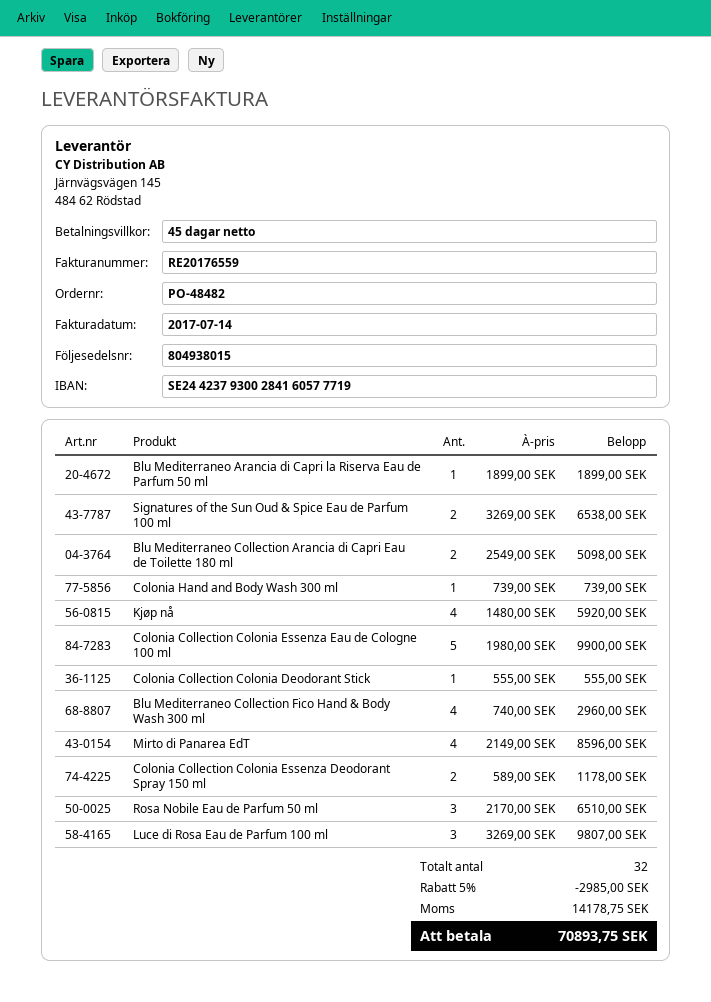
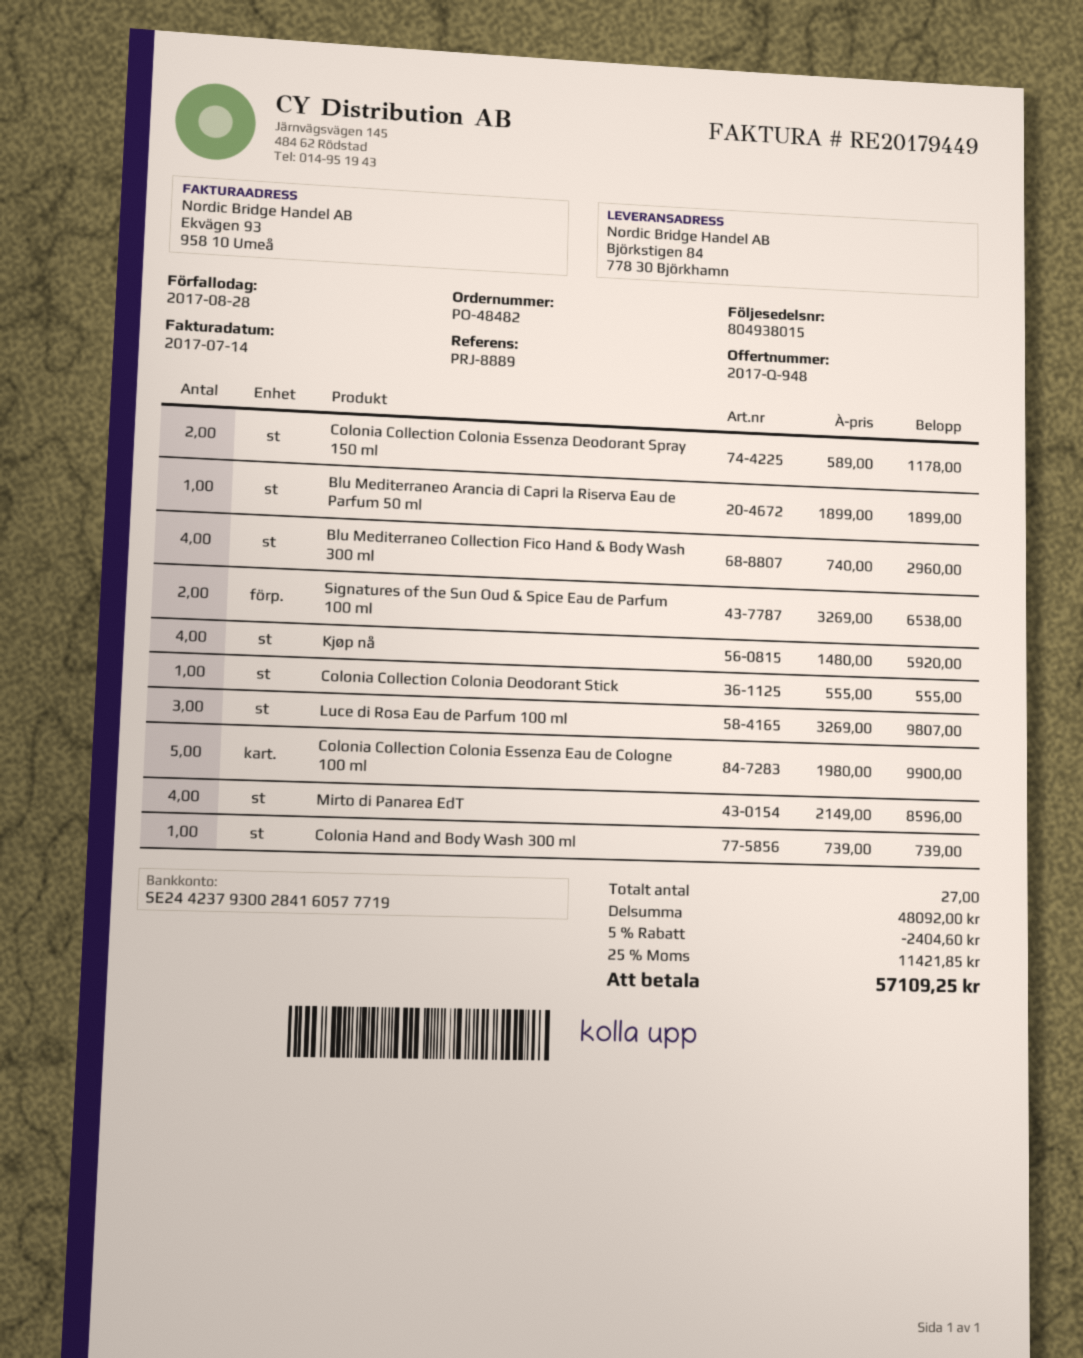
invoice number: RE20176559 -> RE20179449
Blu Mediterraneo Collection Arancia di Capri Eau de Toilette 180 ml: 2 x 2549.00 = 5098.00 -> none
Rosa Nobile Eau de Parfum 50 ml: 3 x 2170.00 = 6510.00 -> none
total quantity: 32 -> 27
discount: 5% = 2985.00 -> 5% = 2404.60
tax: 14178.75 -> 11421.85
total: 70893.75 -> 57109.25

